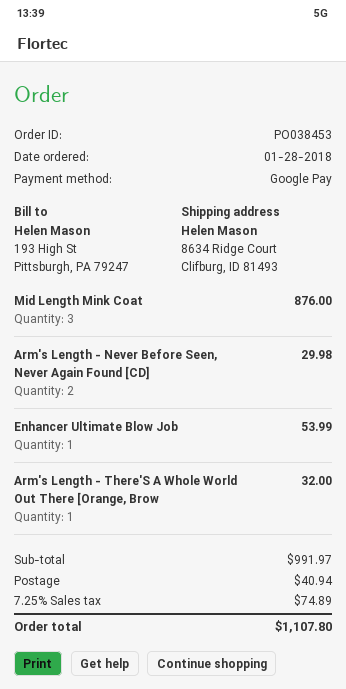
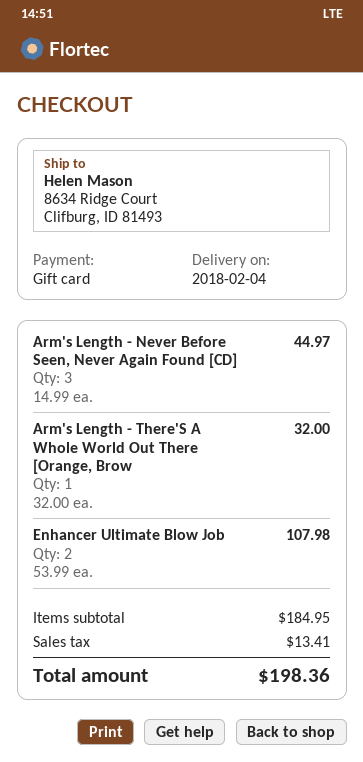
payment method: Google Pay -> gift card
Mid Length Mink Coat: 3 for 876.00 -> none
Arm's Length - Never Before Seen, Never Again Found [CD]: 2 for 29.98 -> 3 for 44.97
Enhancer Ultimate Blow Job: 1 for 53.99 -> 2 for 107.98
subtotal: 991.97 -> 184.95
shipping: 40.94 -> none
tax: 74.89 -> 13.41
total: 1107.80 -> 198.36

